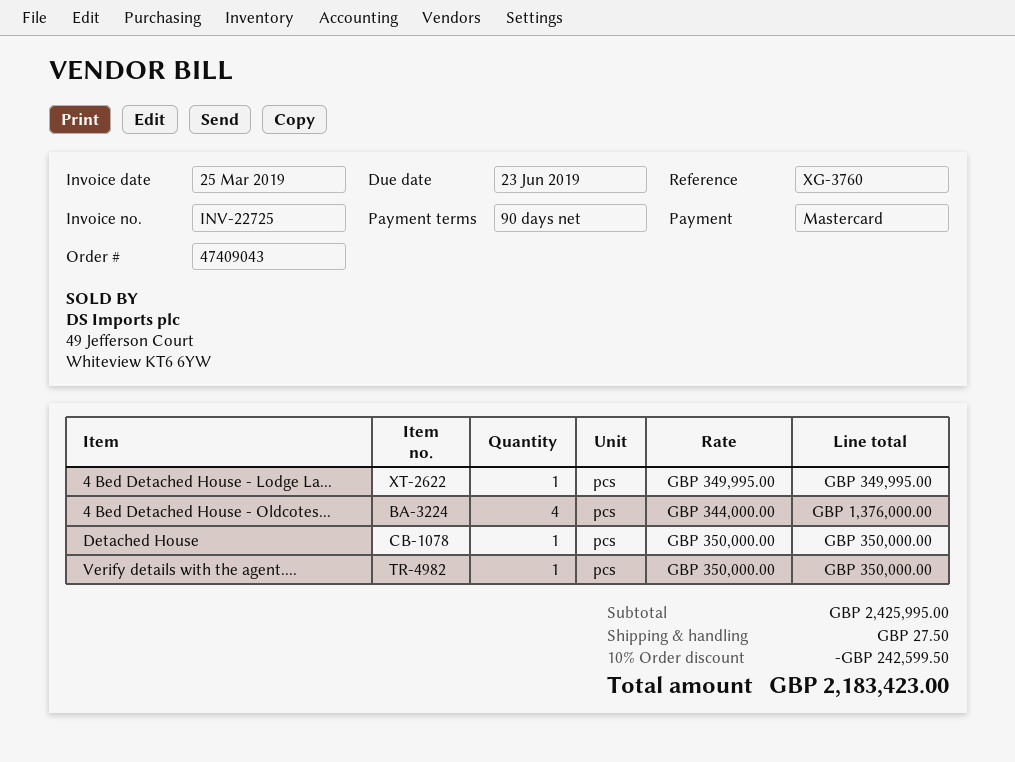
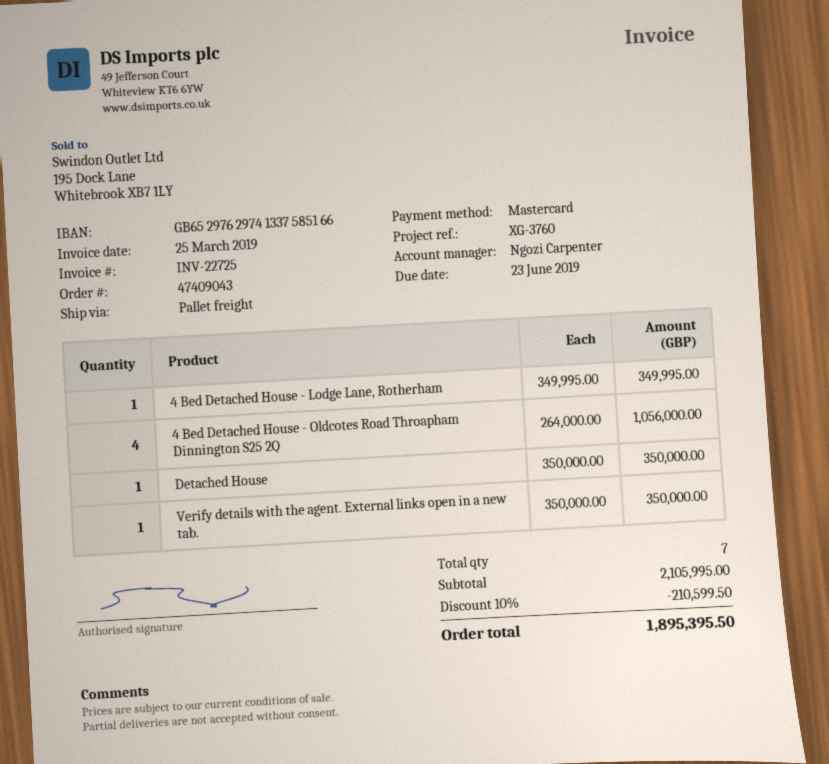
4 Bed Detached House - Oldcotes...: 4 x 344000.00 = 1376000.00 -> 4 x 264000.00 = 1056000.00
subtotal: 2425995.00 -> 2105995.00
discount: 10% = 242599.50 -> 10% = 210599.50
shipping: 27.50 -> none
total: 2183423.00 -> 1895395.50

